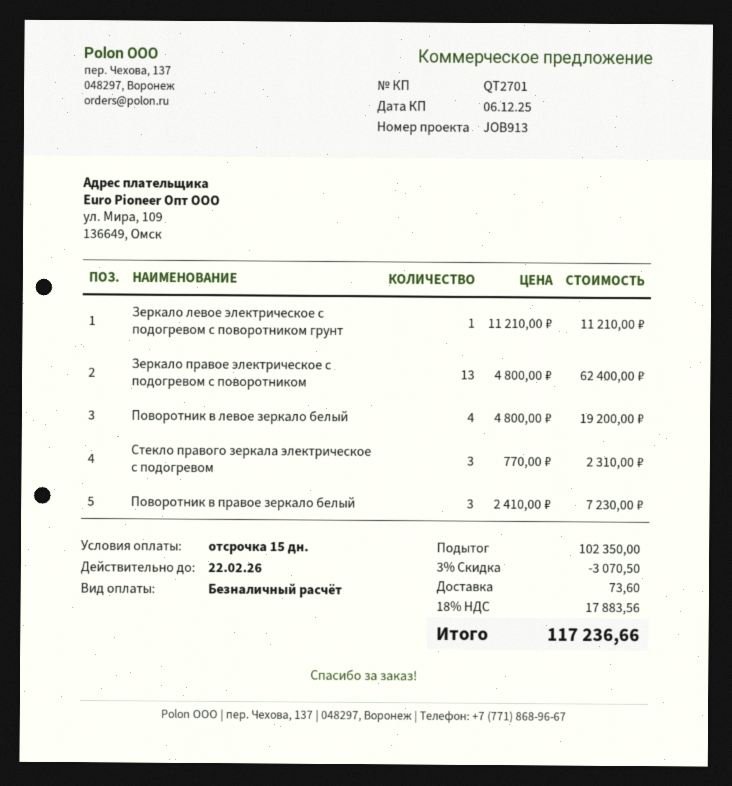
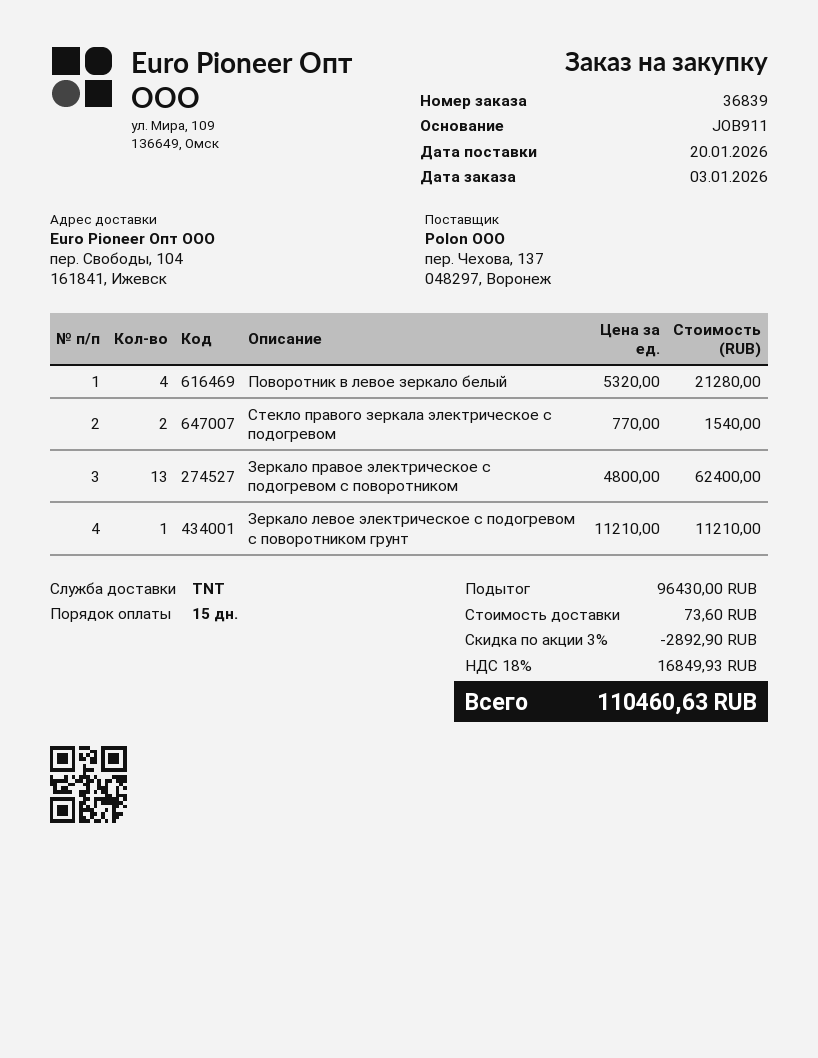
reference: JOB913 -> JOB911
Поворотник в левое зеркало белый: 4 x 4800.00 = 19200.00 -> 4 x 5320.00 = 21280.00
Стекло правого зеркала электрическое с подогревом: 3 x 770.00 = 2310.00 -> 2 x 770.00 = 1540.00
Поворотник в правое зеркало белый: 3 x 2410.00 = 7230.00 -> none
subtotal: 102350.00 -> 96430.00
discount: 3% = 3070.50 -> 3% = 2892.90
tax: 18% = 17883.56 -> 18% = 16849.93
total: 117236.66 -> 110460.63

